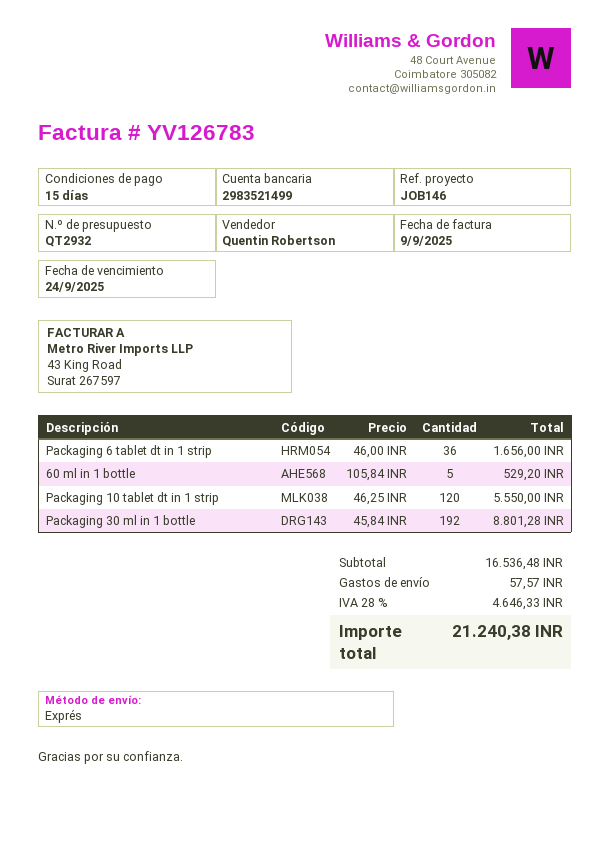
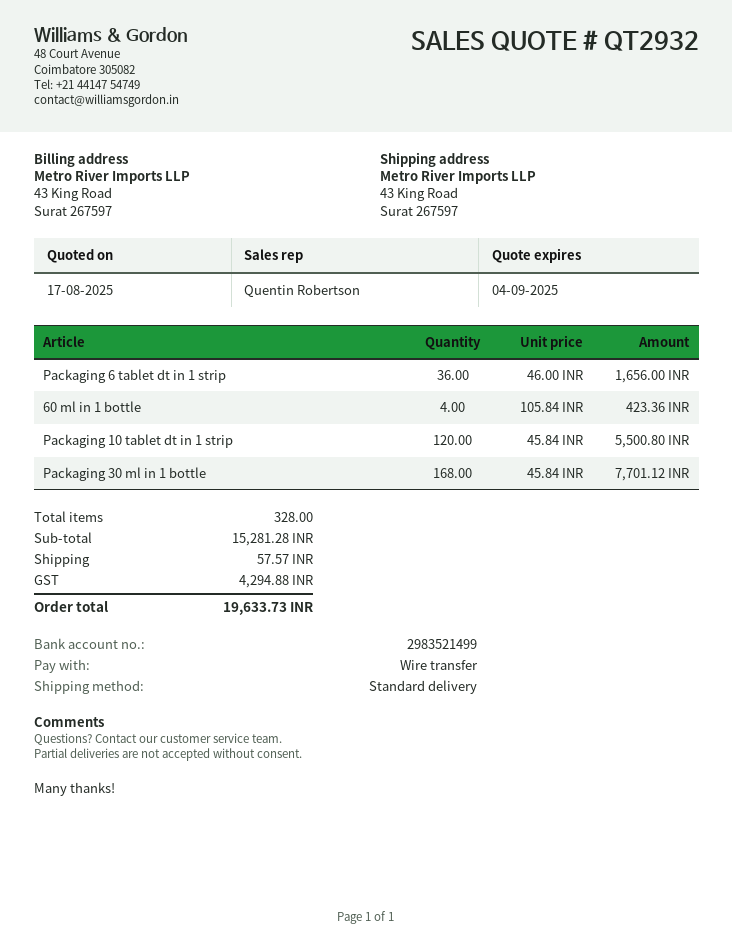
shipping method: express -> standard
60 ml in 1 bottle: 5 x 105.84 = 529.20 -> 4 x 105.84 = 423.36
Packaging 10 tablet dt in 1 strip: 120 x 46.25 = 5550.00 -> 120 x 45.84 = 5500.80
Packaging 30 ml in 1 bottle: 192 x 45.84 = 8801.28 -> 168 x 45.84 = 7701.12
subtotal: 16536.48 -> 15281.28
tax: 4646.33 -> 4294.88
total: 21240.38 -> 19633.73

